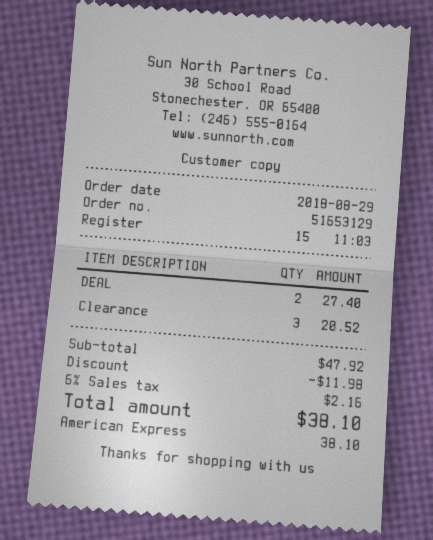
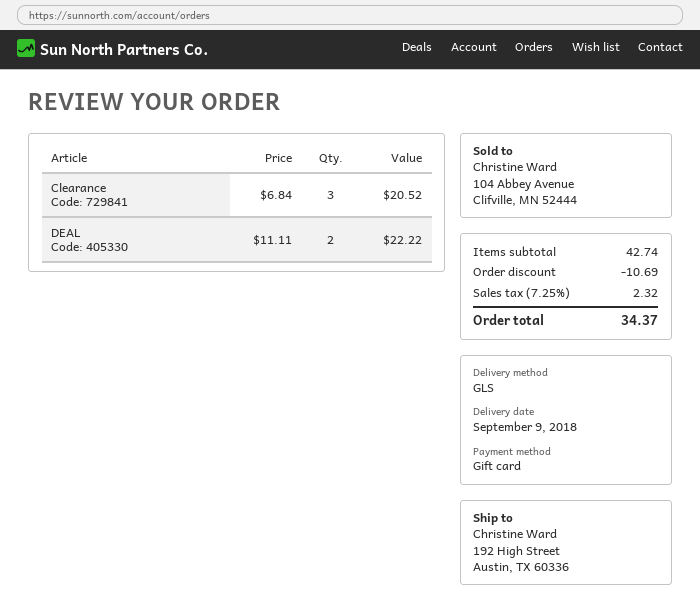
payment method: American Express -> gift card
DEAL: 2 for 27.40 -> 2 for 22.22
subtotal: 47.92 -> 42.74
discount: 11.98 -> 10.69
tax: 6% = 2.16 -> 7.25% = 2.32
total: 38.10 -> 34.37

